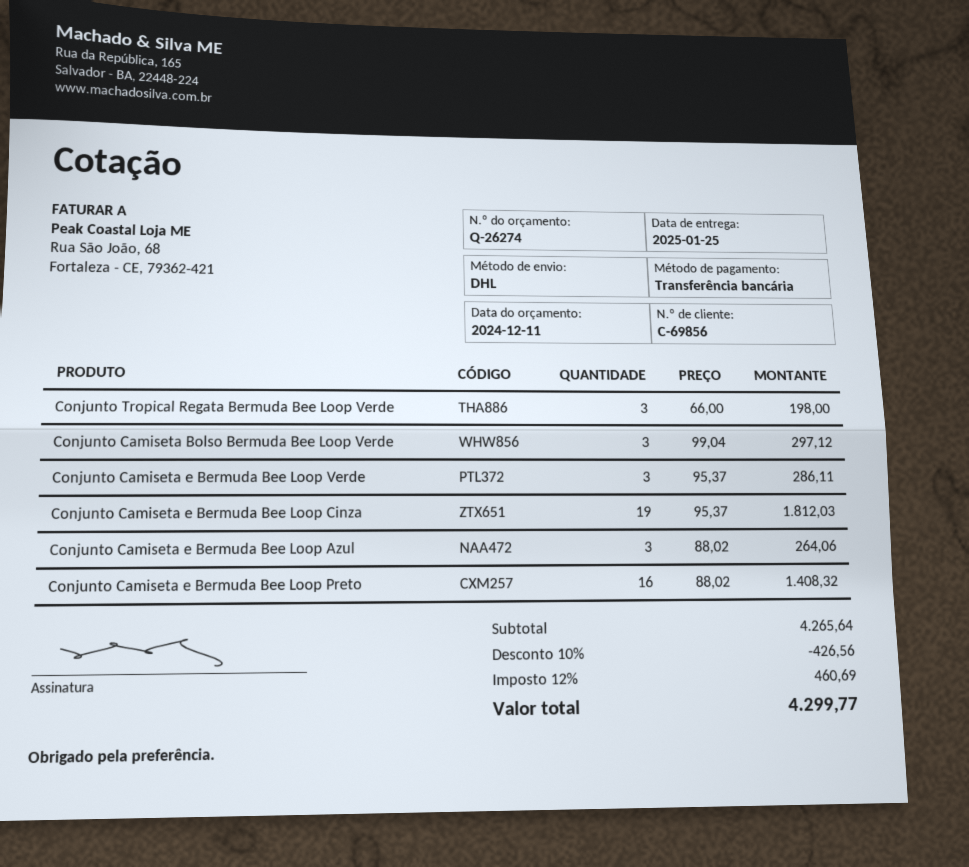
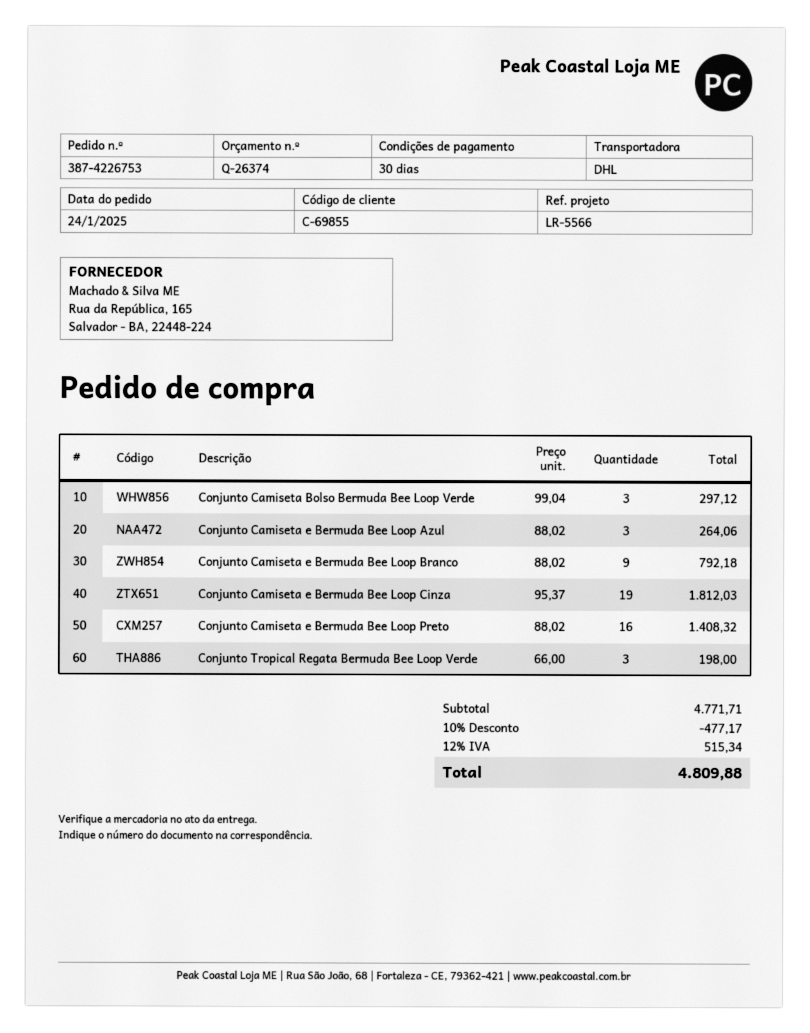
quote number: Q-26274 -> Q-26374
customer number: C-69856 -> C-69855
Conjunto Camiseta e Bermuda Bee Loop Verde: 3 x 95.37 = 286.11 -> none
Conjunto Camiseta e Bermuda Bee Loop Branco: none -> 9 x 88.02 = 792.18
subtotal: 4265.64 -> 4771.71
discount: 10% = 426.56 -> 10% = 477.17
tax: 12% = 460.69 -> 12% = 515.34
total: 4299.77 -> 4809.88

